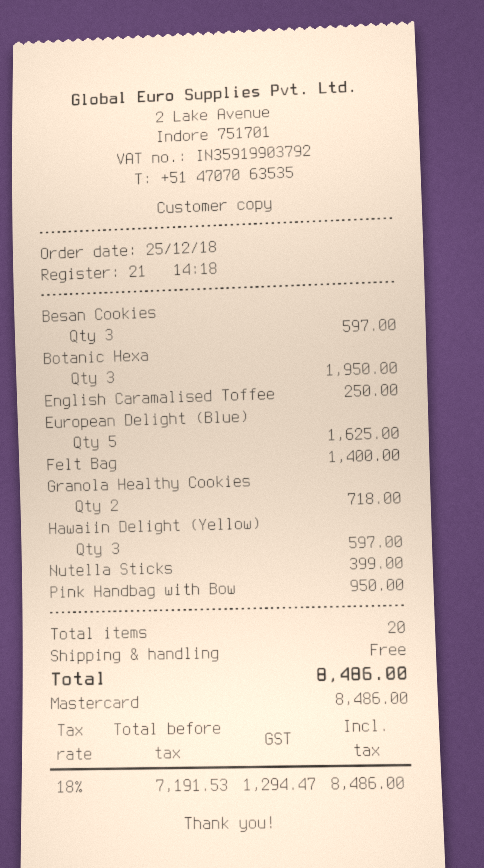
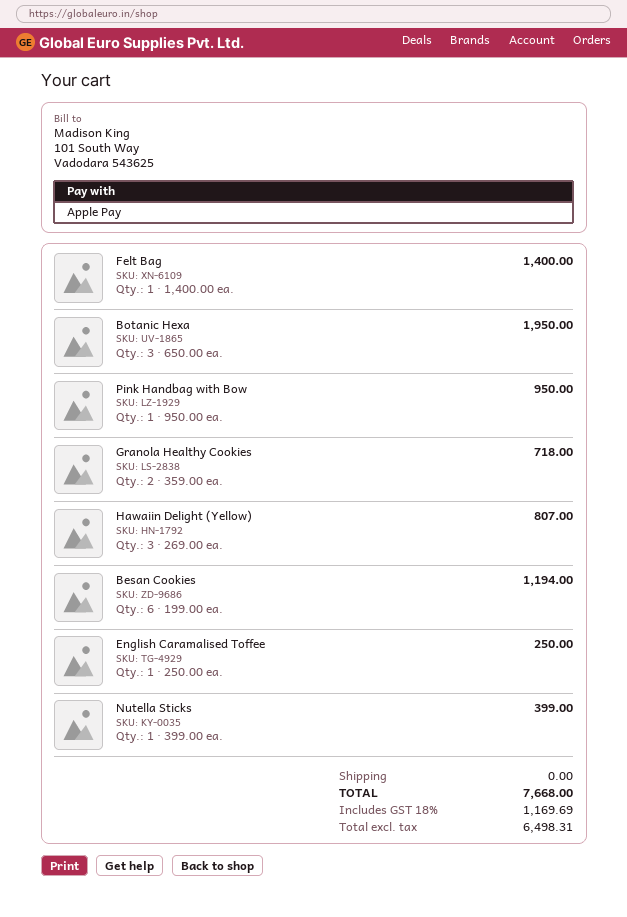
payment method: Mastercard -> Apple Pay
Besan Cookies: 3 for 597.00 -> 6 for 1194.00
European Delight (Blue): 5 for 1625.00 -> none
Hawaiin Delight (Yellow): 3 for 597.00 -> 3 for 807.00
net: 7191.53 -> 6498.31
tax: 18% = 1294.47 -> 18% = 1169.69
total: 8486.00 -> 7668.00

